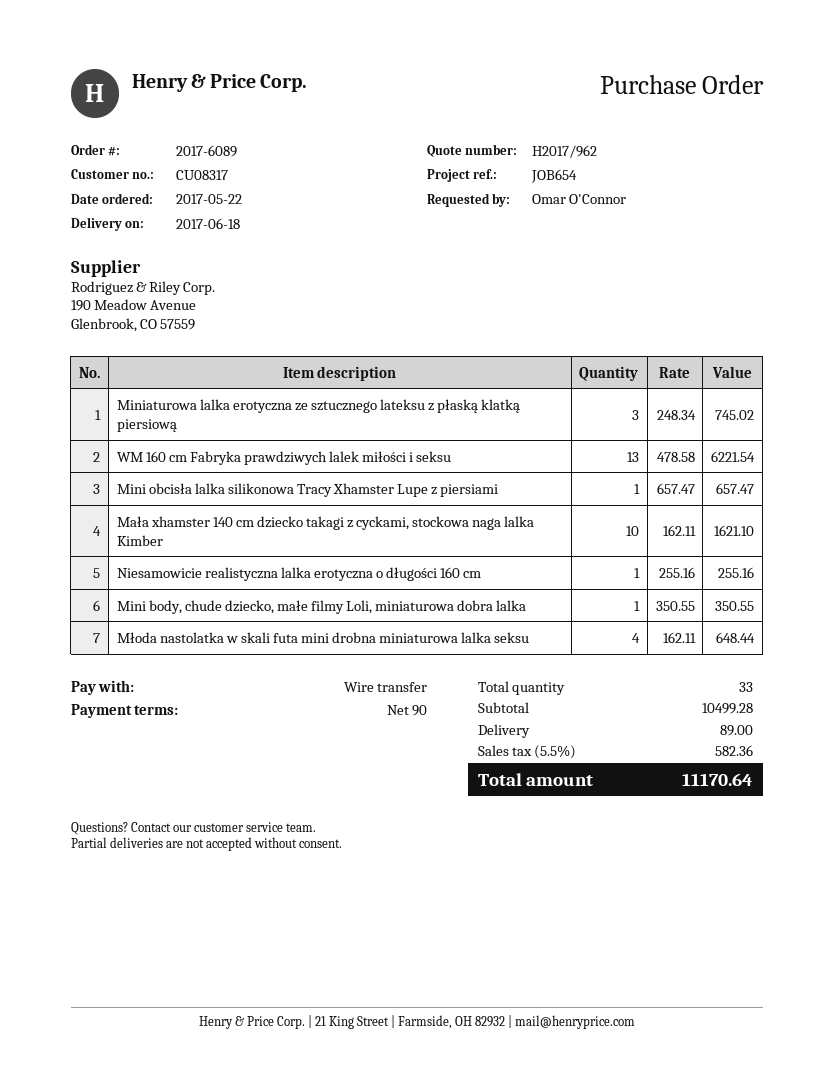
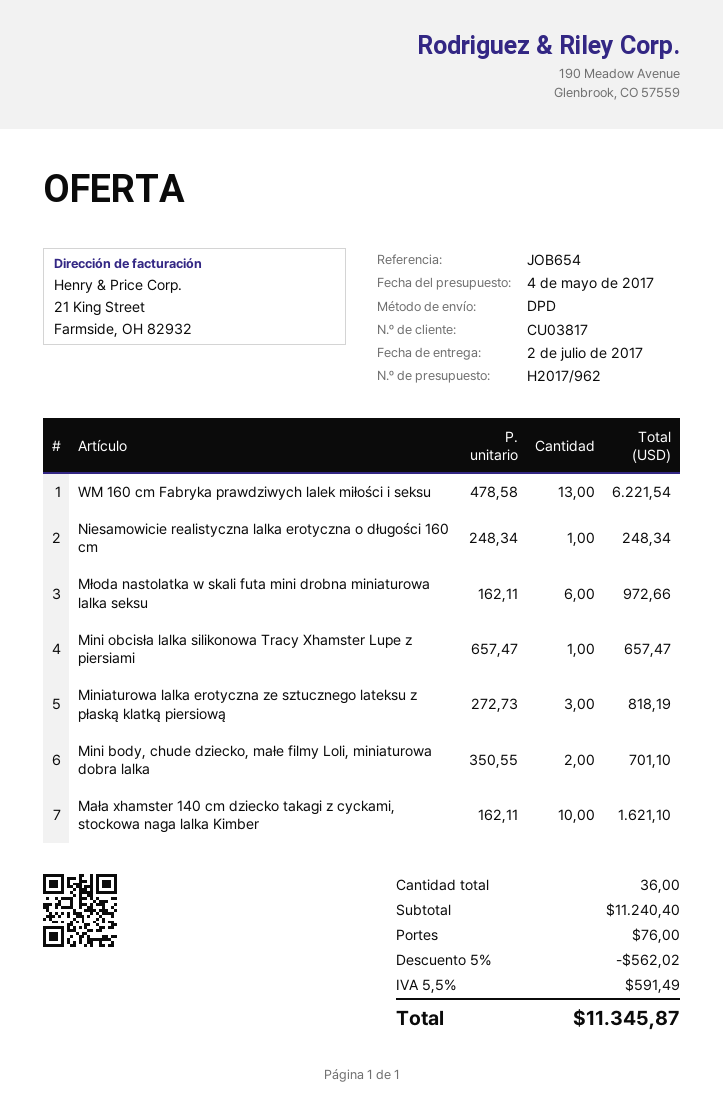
delivery date: 2017-06-18 -> 2017-07-02
customer number: CU08317 -> CU03817
Miniaturowa lalka erotyczna ze sztucznego lateksu z płaską klatką piersiową: 3 x 248.34 = 745.02 -> 3 x 272.73 = 818.19
Niesamowicie realistyczna lalka erotyczna o długości 160 cm: 1 x 255.16 = 255.16 -> 1 x 248.34 = 248.34
Mini body, chude dziecko, małe filmy Loli, miniaturowa dobra lalka: 1 x 350.55 = 350.55 -> 2 x 350.55 = 701.10
Młoda nastolatka w skali futa mini drobna miniaturowa lalka seksu: 4 x 162.11 = 648.44 -> 6 x 162.11 = 972.66
total quantity: 33 -> 36
subtotal: 10499.28 -> 11240.40
discount: none -> 5% = 562.02
shipping: 89.00 -> 76.00
tax: 5.5% = 582.36 -> 5.5% = 591.49
total: 11170.64 -> 11345.87

